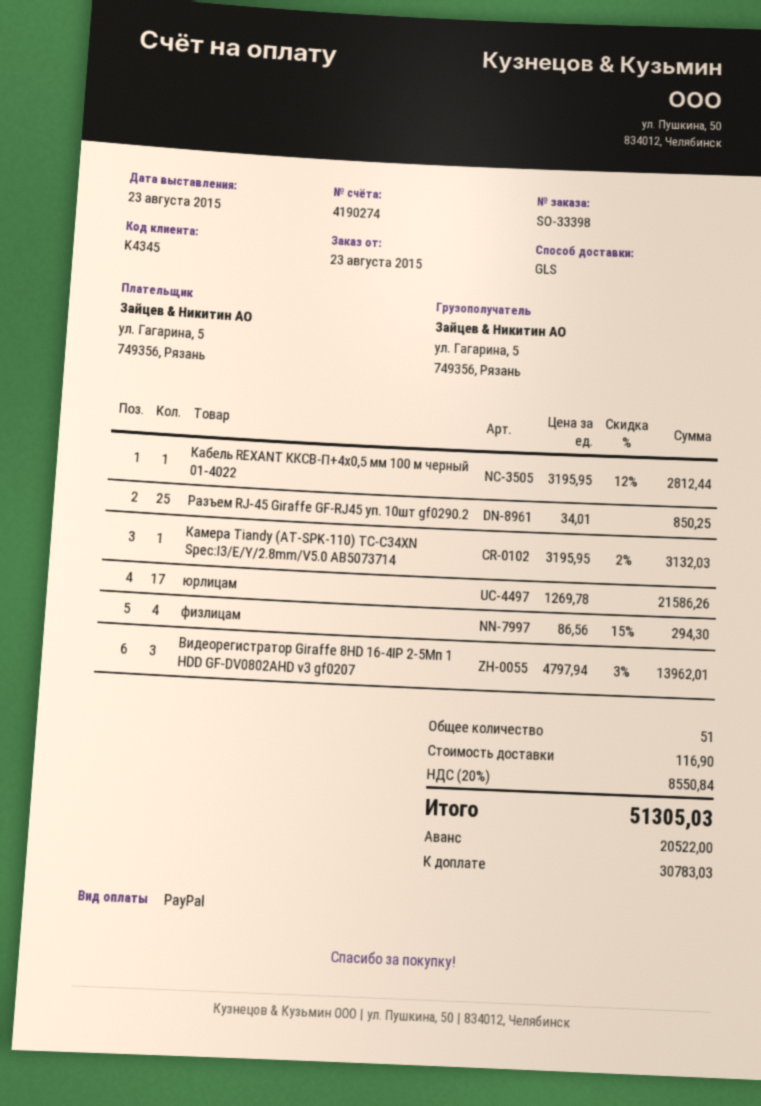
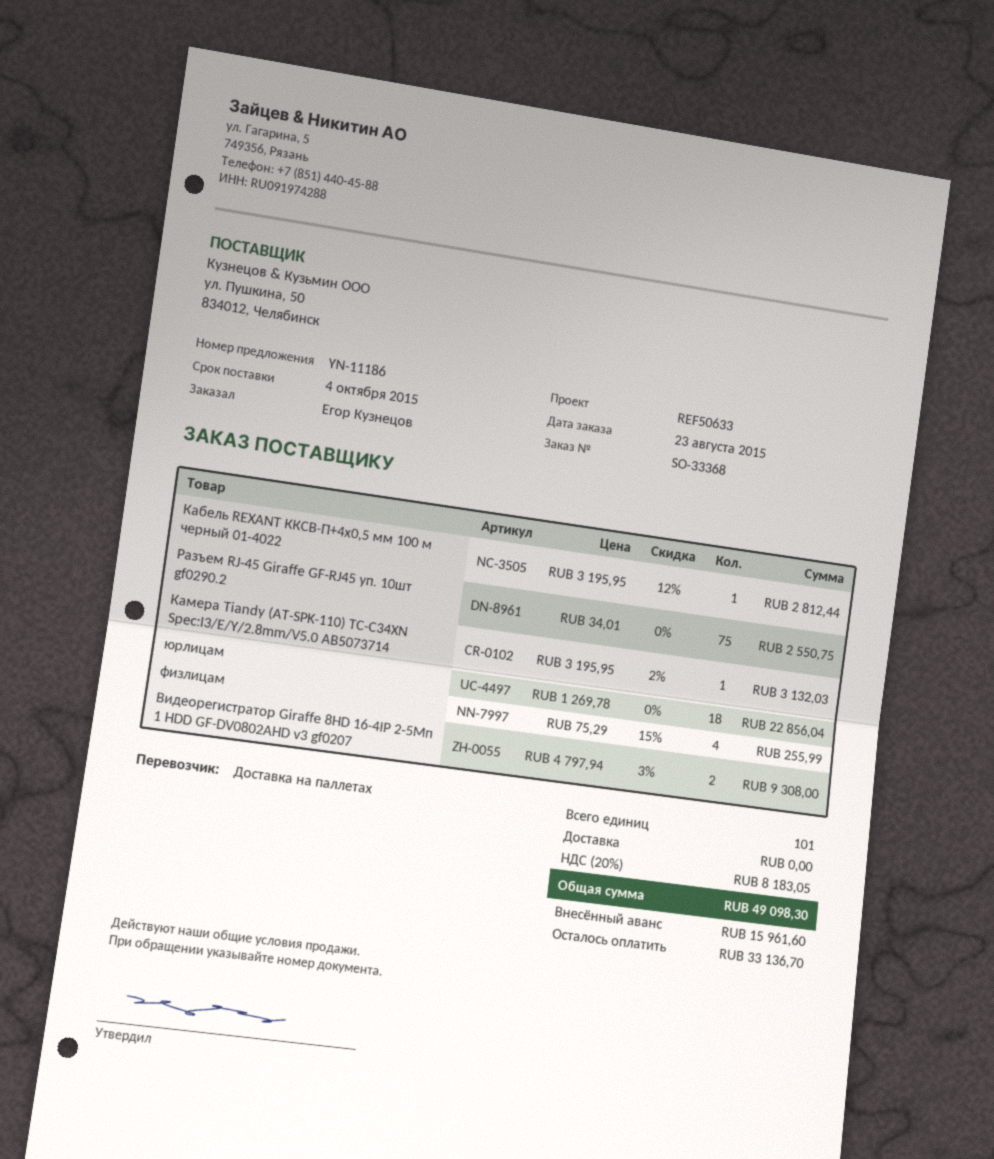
order number: SO-33398 -> SO-33368
shipping method: GLS -> pallet freight
Разъем RJ-45 Giraffe GF-RJ45 уп. 10шт gf0290.2: 25 x 34.01 = 850.25 -> 75 x 34.01 = 2550.75
юрлицам: 17 x 1269.78 = 21586.26 -> 18 x 1269.78 = 22856.04
физлицам: 4 x 86.56 - 15% = 294.30 -> 4 x 75.29 - 15% = 255.99
Видеорегистратор Giraffe 8HD 16-4IP 2-5Мп 1 HDD GF-DV0802AHD v3 gf0207: 3 x 4797.94 - 3% = 13962.01 -> 2 x 4797.94 - 3% = 9308.00
total quantity: 51 -> 101
shipping: 116.90 -> 0.00
tax: 20% = 8550.84 -> 20% = 8183.05
total: 51305.03 -> 49098.30
deposit: 20522.00 -> 15961.60
balance: 30783.03 -> 33136.70

